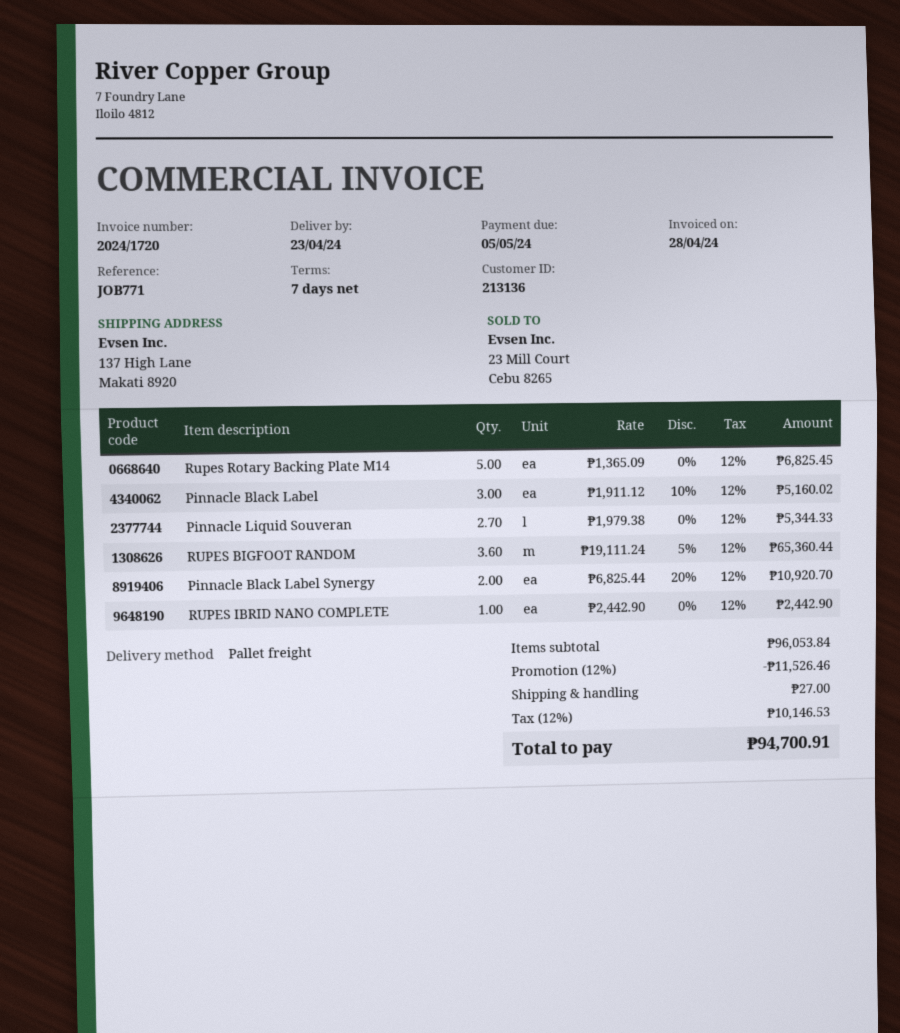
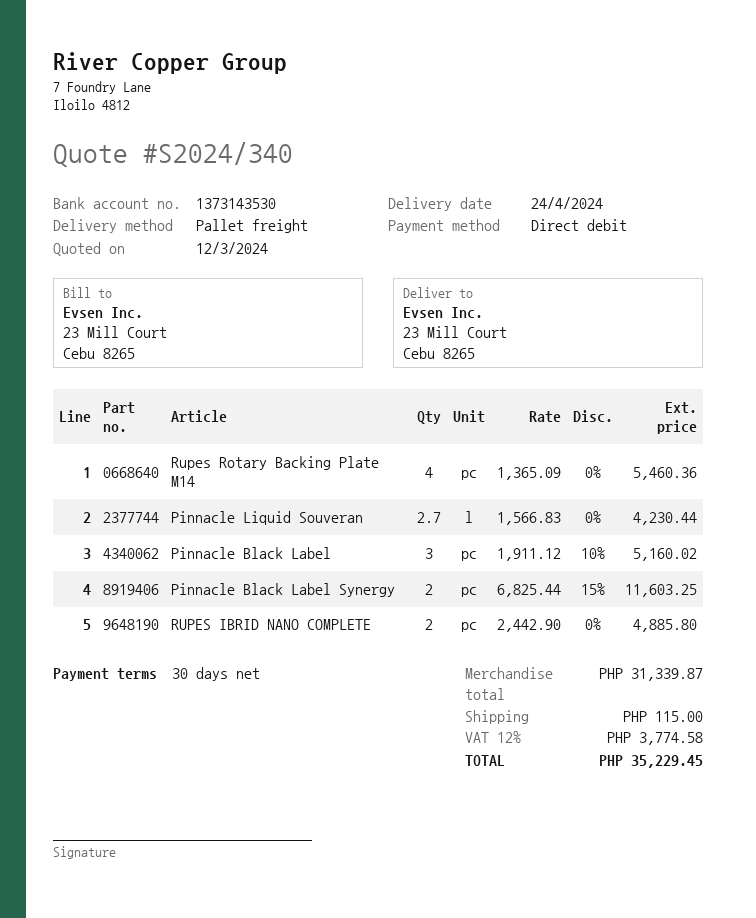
delivery date: 2024-04-23 -> 2024-04-24
payment terms: 7 days -> 30 days
ship to: 137 High Lane, Makati 8920 -> 23 Mill Court, Cebu 8265
Rupes Rotary Backing Plate M14: 5 x 1365.09 = 6825.45 -> 4 x 1365.09 = 5460.36
Pinnacle Liquid Souveran: 2.7 x 1979.38 = 5344.33 -> 2.7 x 1566.83 = 4230.44
RUPES BIGFOOT RANDOM: 3.6 x 19111.24 - 5% = 65360.44 -> none
Pinnacle Black Label Synergy: 2 x 6825.44 - 20% = 10920.70 -> 2 x 6825.44 - 15% = 11603.25
RUPES IBRID NANO COMPLETE: 1 x 2442.90 = 2442.90 -> 2 x 2442.90 = 4885.80
subtotal: 96053.84 -> 31339.87
discount: 12% = 11526.46 -> none
shipping: 27.00 -> 115.00
tax: 12% = 10146.53 -> 12% = 3774.58
total: 94700.91 -> 35229.45

